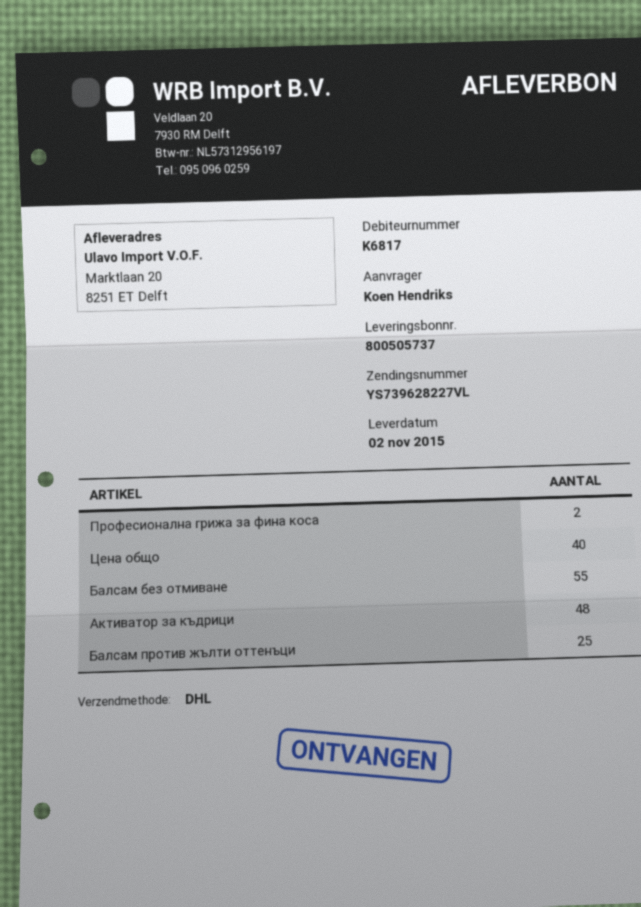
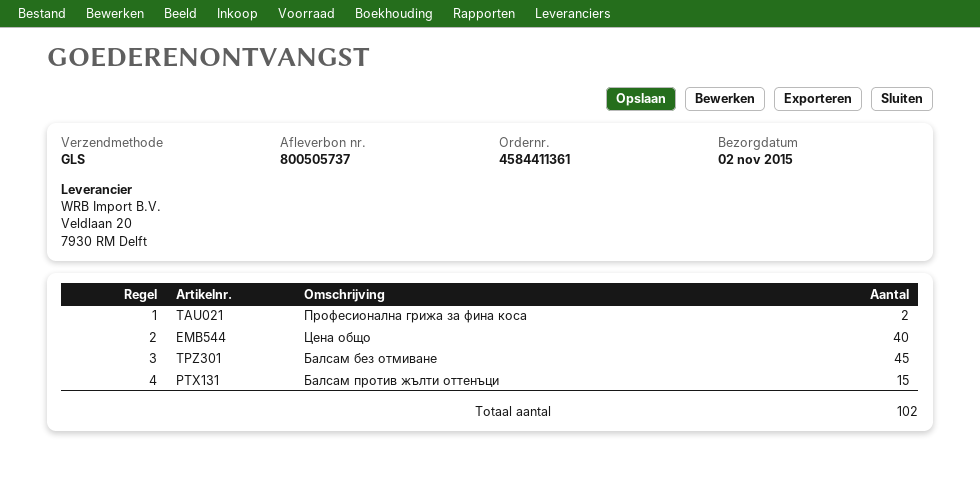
shipping method: DHL -> GLS
Балсам без отмиване: 55 -> 45
Активатор за къдрици: 48 -> none
Балсам против жълти оттенъци: 25 -> 15

